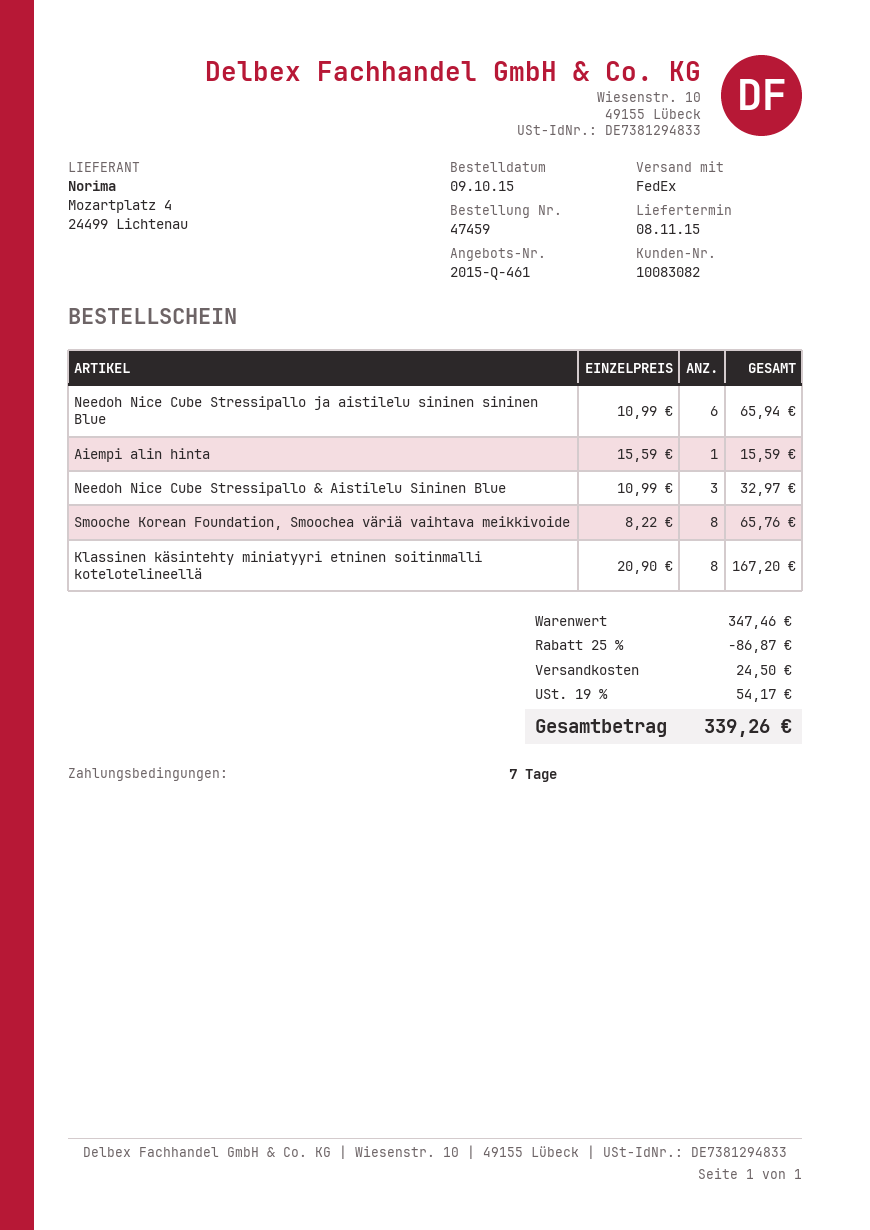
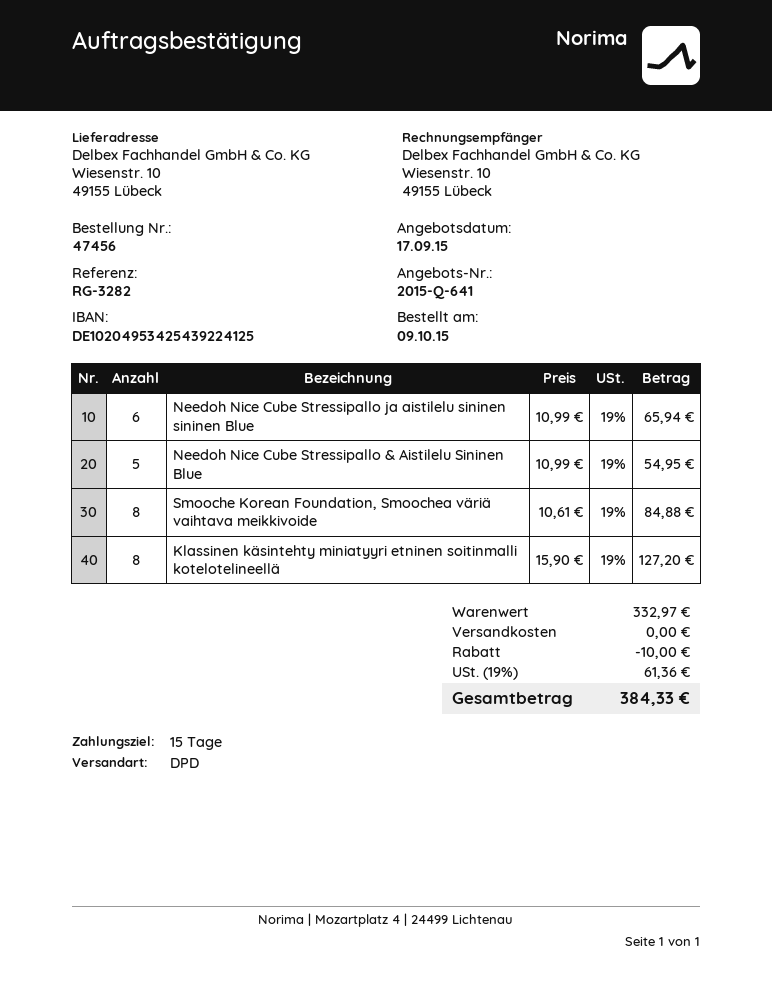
quote number: 2015-Q-461 -> 2015-Q-641
order number: 47459 -> 47456
payment terms: 7 days -> 15 days
shipping method: FedEx -> DPD
Aiempi alin hinta: 1 x 15.59 = 15.59 -> none
Needoh Nice Cube Stressipallo & Aistilelu Sininen Blue: 3 x 10.99 = 32.97 -> 5 x 10.99 = 54.95
Smooche Korean Foundation, Smoochea väriä vaihtava meikkivoide: 8 x 8.22 = 65.76 -> 8 x 10.61 = 84.88
Klassinen käsintehty miniatyyri etninen soitinmalli kotelotelineellä: 8 x 20.90 = 167.20 -> 8 x 15.90 = 127.20
subtotal: 347.46 -> 332.97
discount: 86.87 -> 10.00
shipping: 24.50 -> 0.00
tax: 19% = 54.17 -> 19% = 61.36
total: 339.26 -> 384.33

